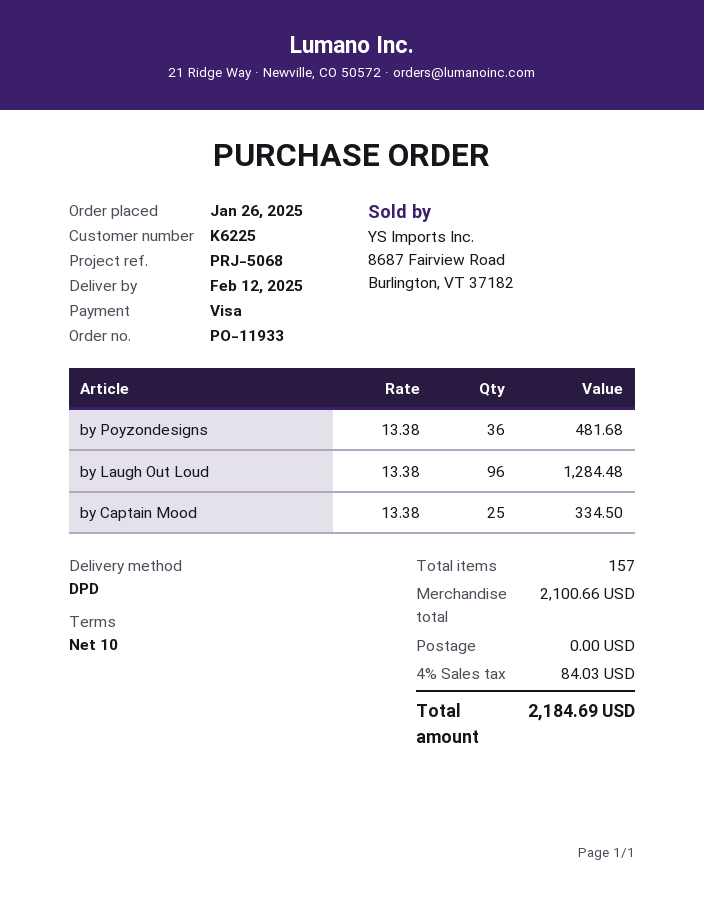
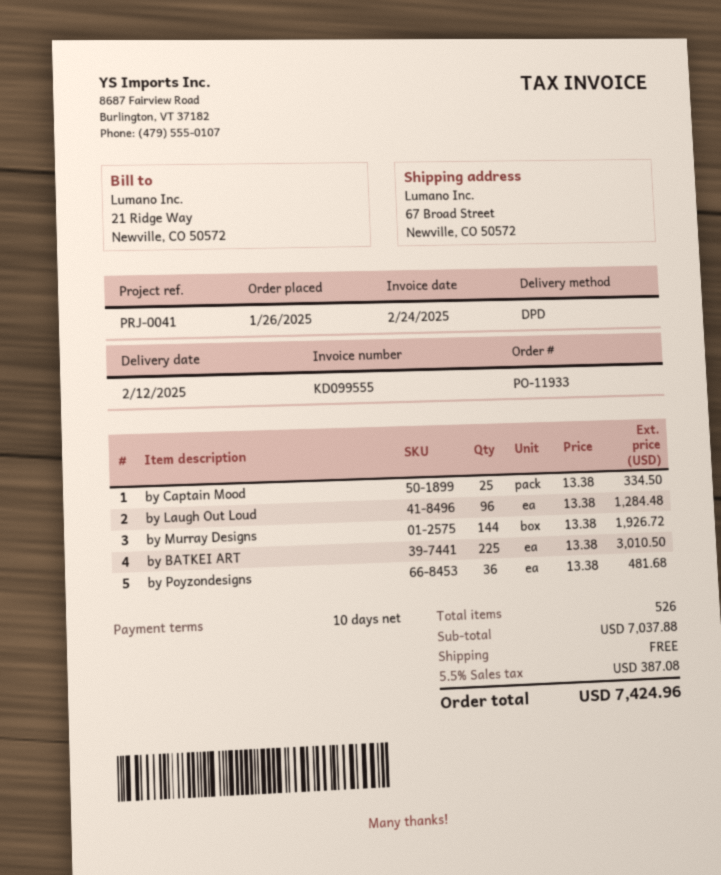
reference: PRJ-5068 -> PRJ-0041
by Murray Designs: none -> 144 x 13.38 = 1926.72
by BATKEI ART: none -> 225 x 13.38 = 3010.50
total quantity: 157 -> 526
subtotal: 2100.66 -> 7037.88
tax: 4% = 84.03 -> 5.5% = 387.08
total: 2184.69 -> 7424.96

